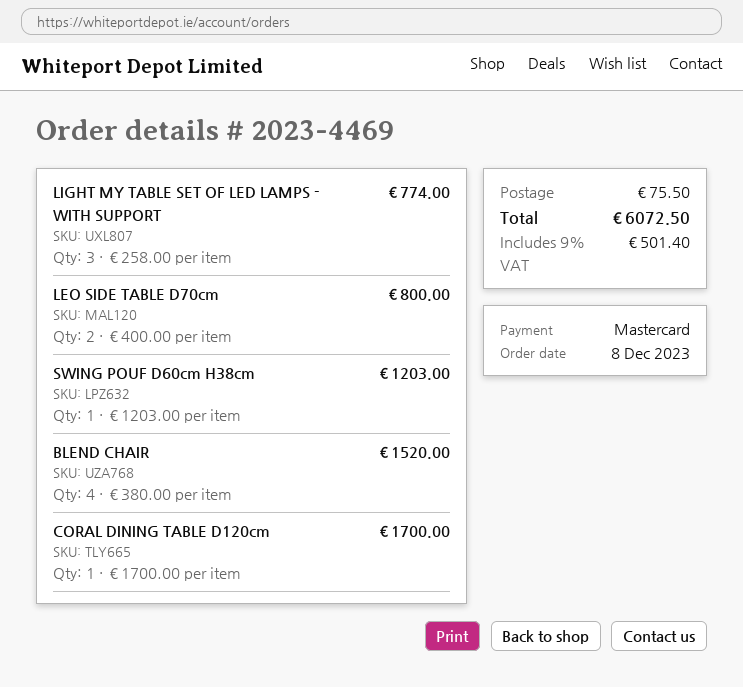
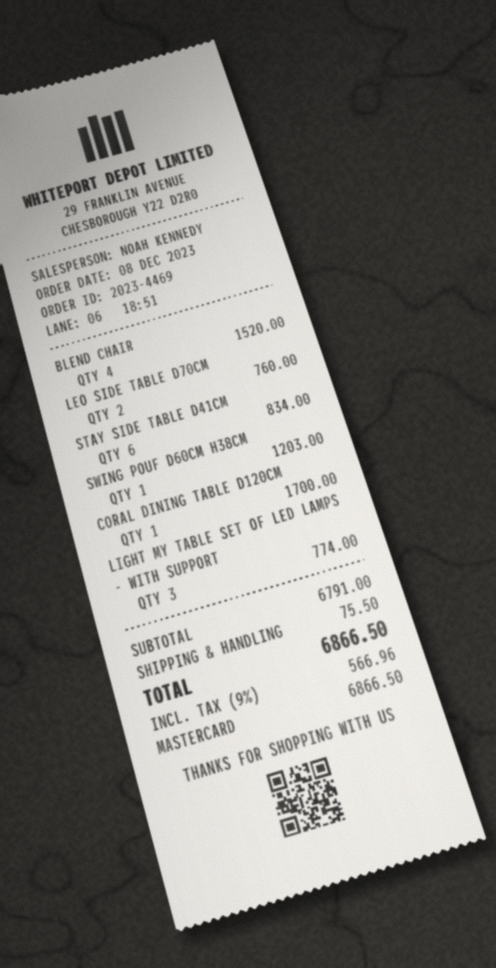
LEO SIDE TABLE D70cm: 2 for 800.00 -> 2 for 760.00
STAY SIDE TABLE D41CM: none -> 6 for 834.00
tax: 9% = 501.40 -> 9% = 566.96
total: 6072.50 -> 6866.50

